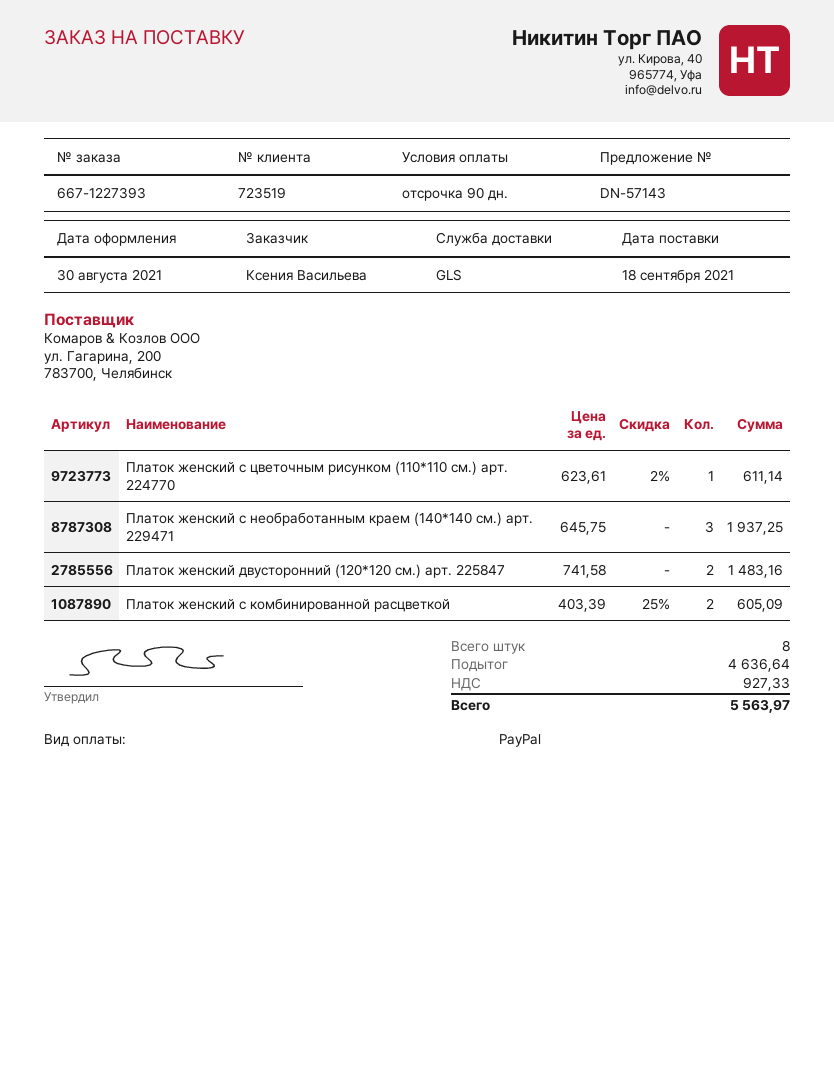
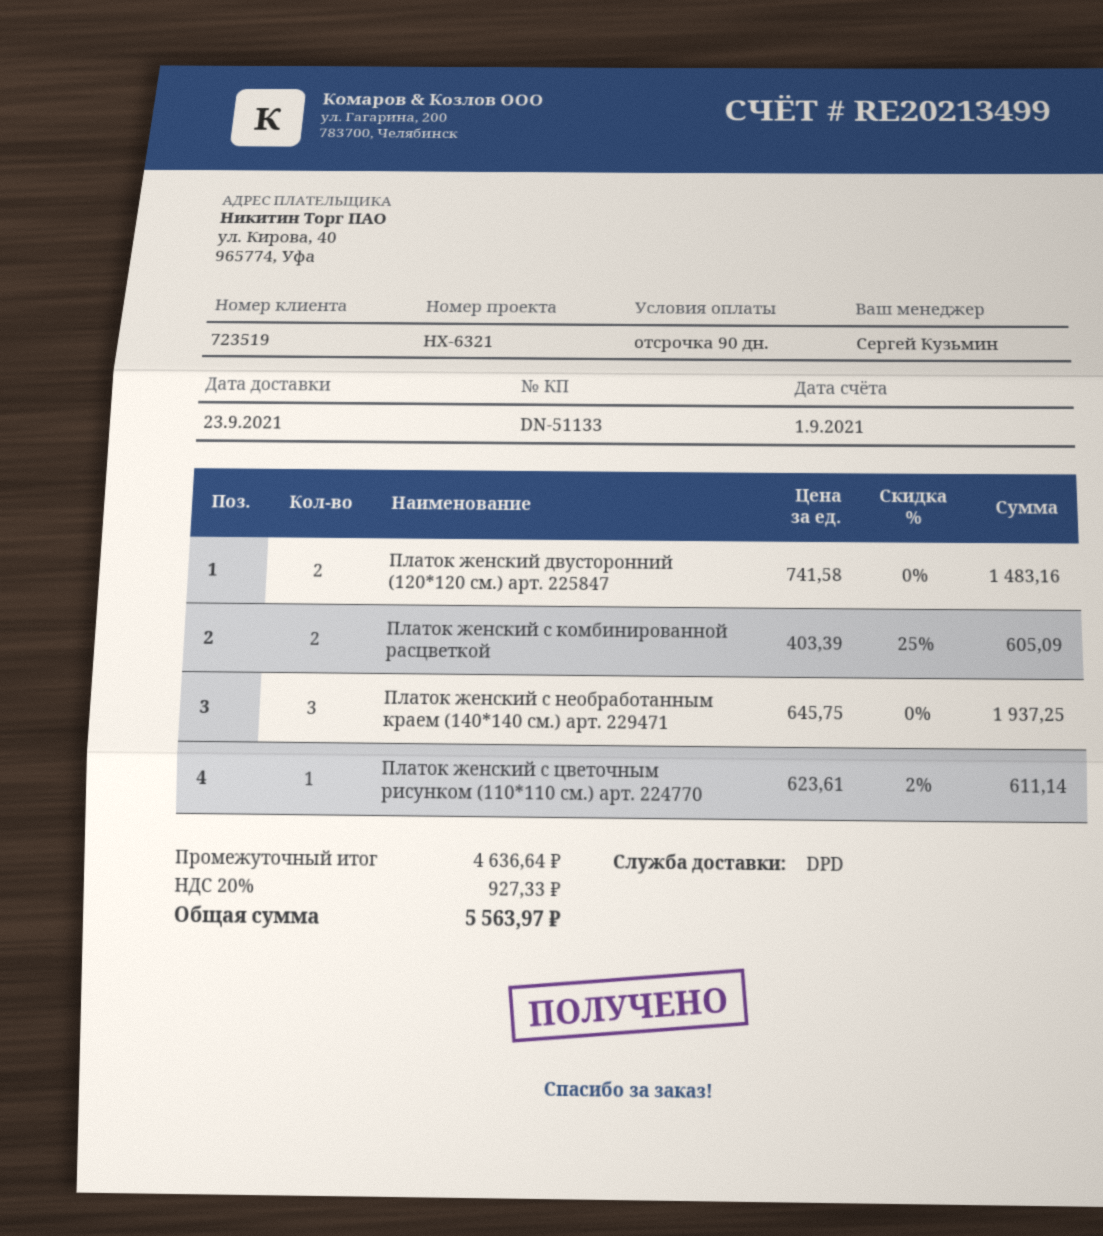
quote number: DN-57143 -> DN-51133
delivery date: 2021-09-18 -> 2021-09-23
shipping method: GLS -> DPD

